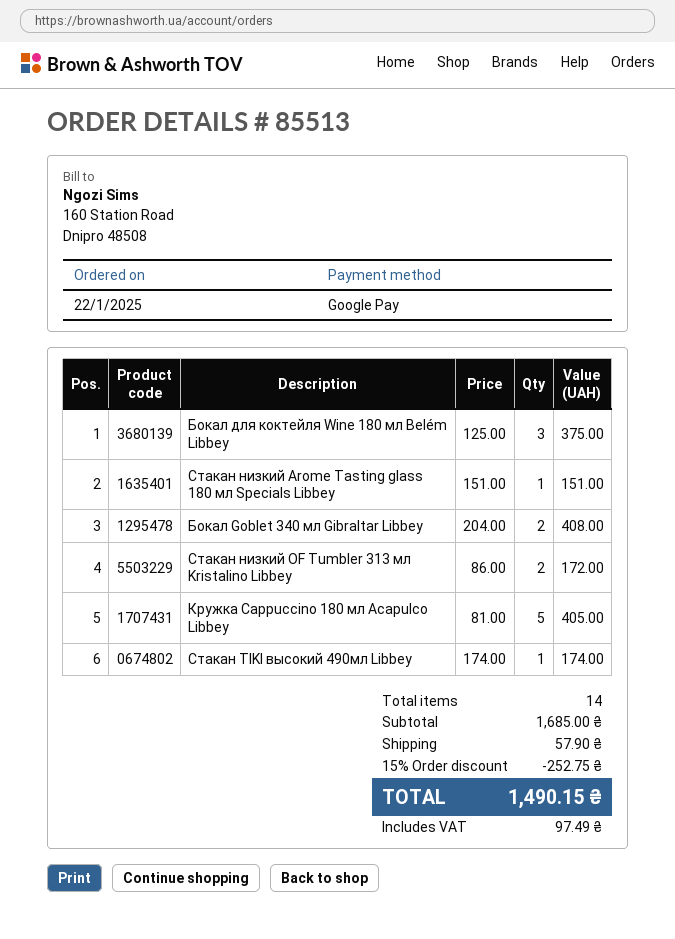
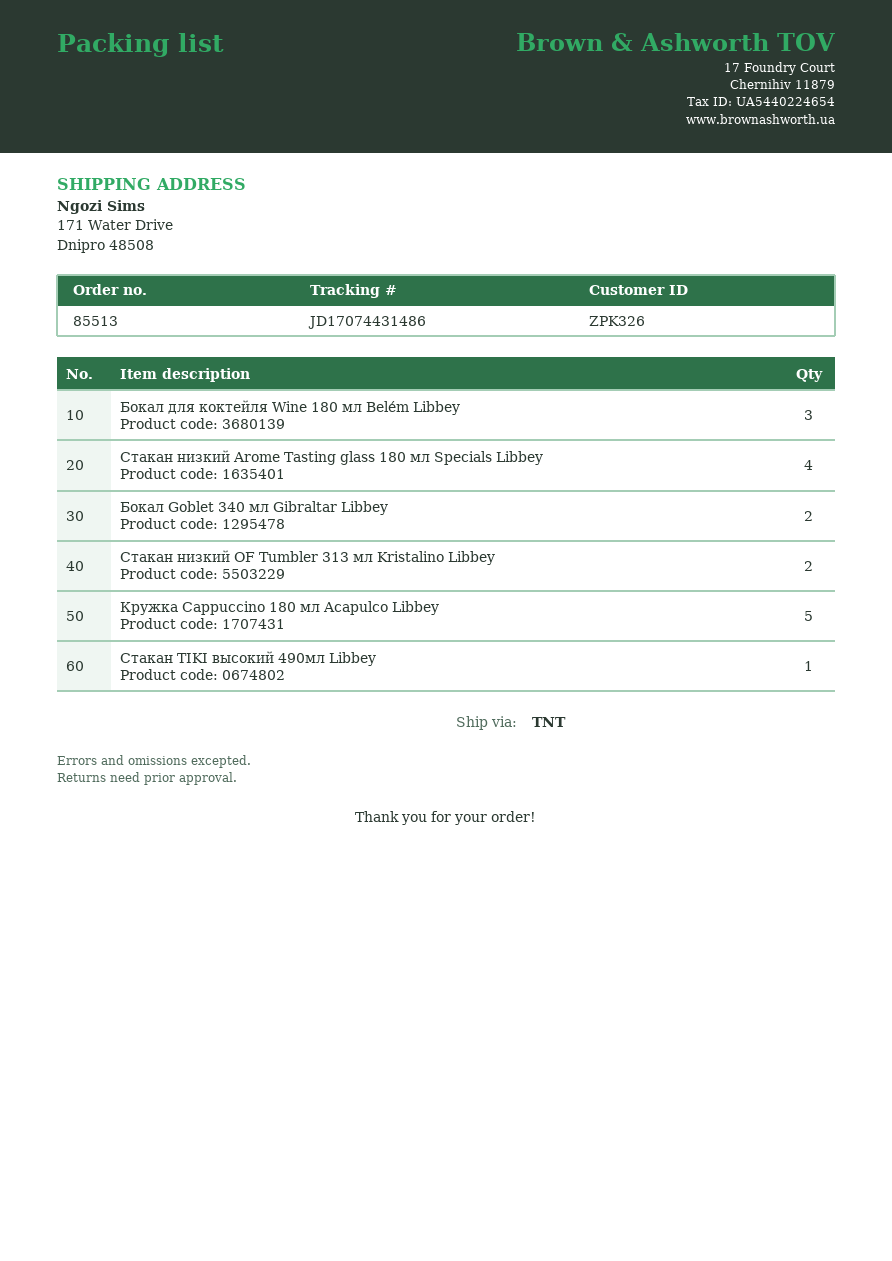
Стакан низкий Arome Tasting glass 180 мл Specials Libbey: 1 -> 4

